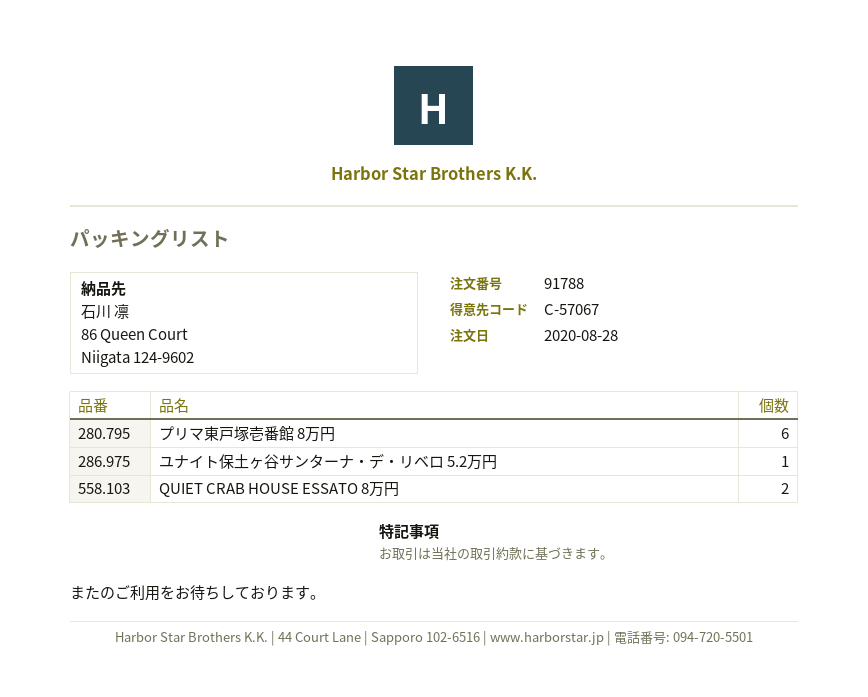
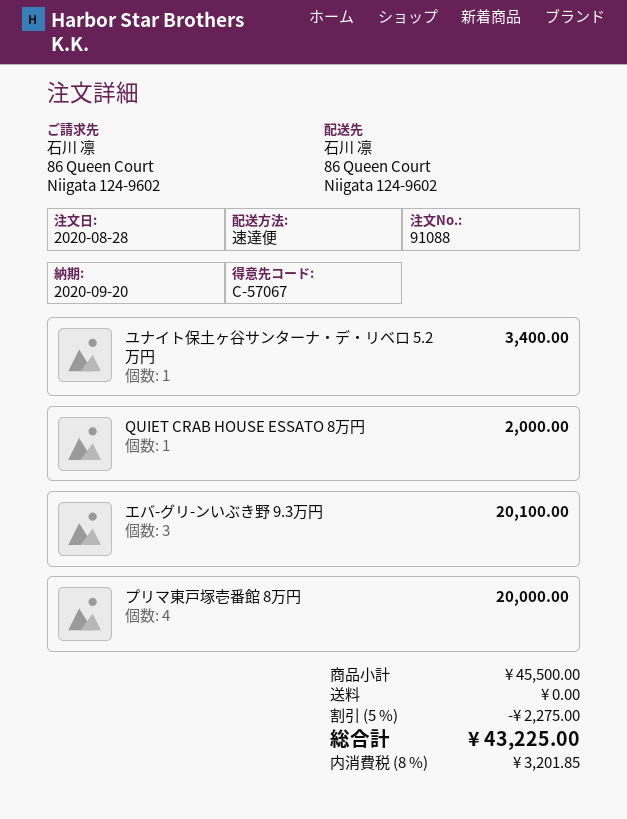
order number: 91788 -> 91088
プリマ東戸塚壱番館 8万円: 6 -> 4
QUIET CRAB HOUSE ESSATO 8万円: 2 -> 1
エバ-グリ-ンいぶき野 9.3万円: none -> 3

